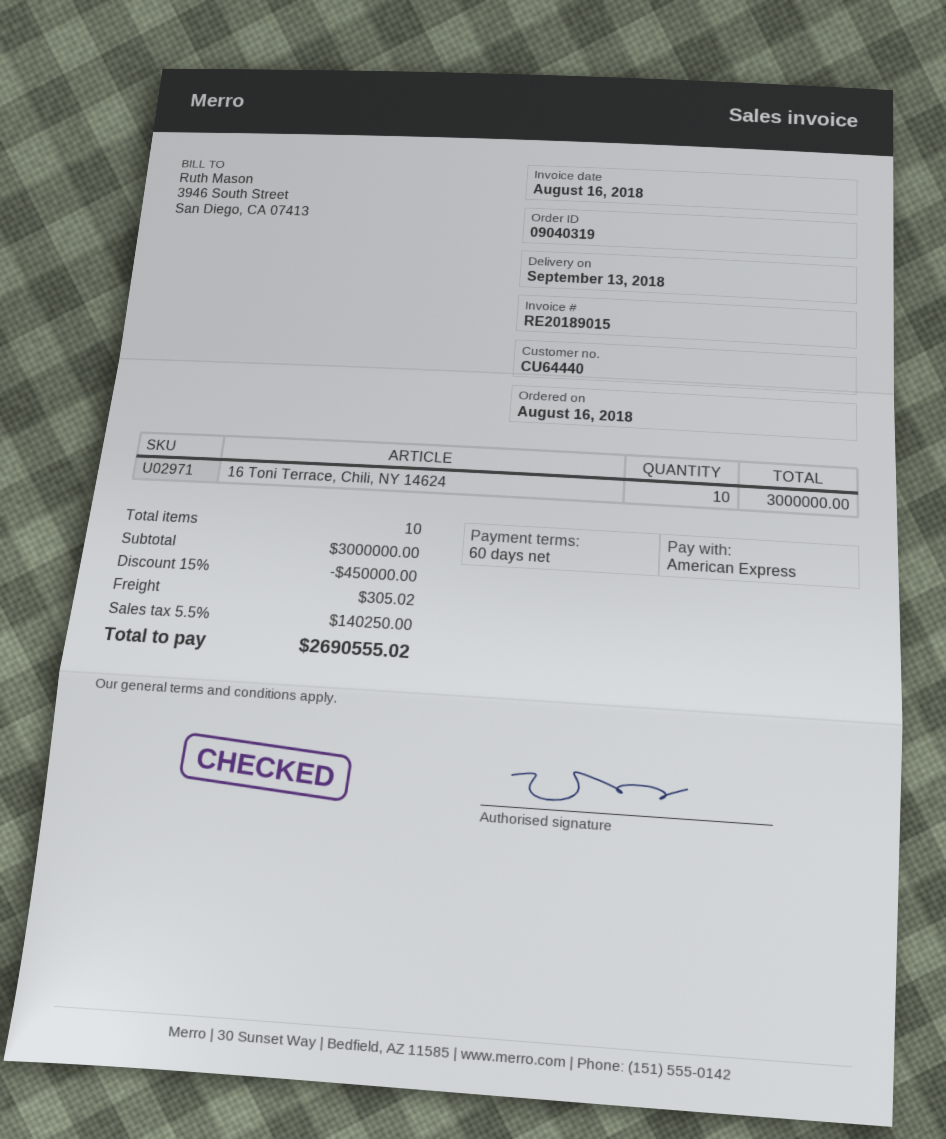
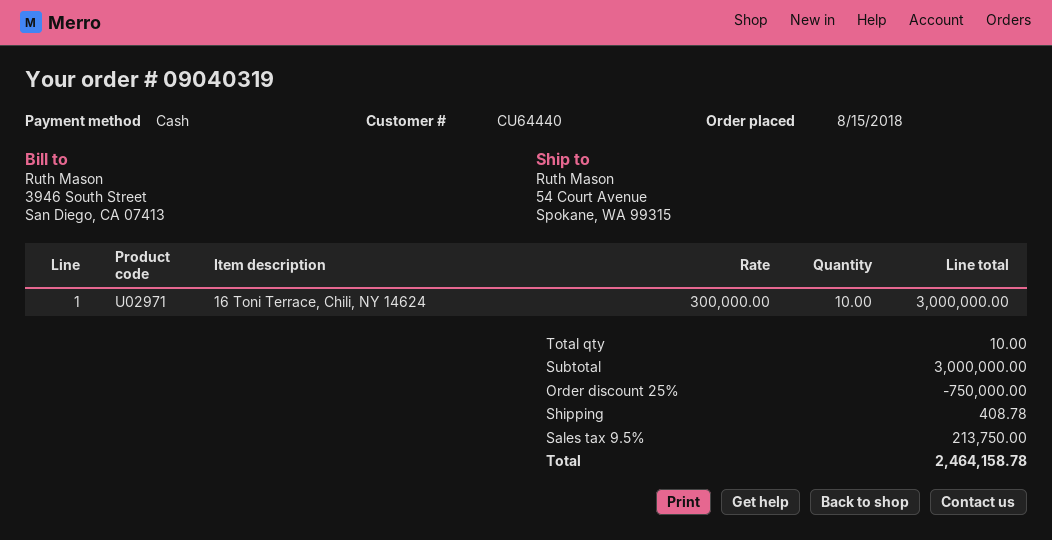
order date: 2018-08-16 -> 2018-08-15
payment method: American Express -> cash
discount: 15% = 450000.00 -> 25% = 750000.00
shipping: 305.02 -> 408.78
tax: 5.5% = 140250.00 -> 9.5% = 213750.00
total: 2690555.02 -> 2464158.78

